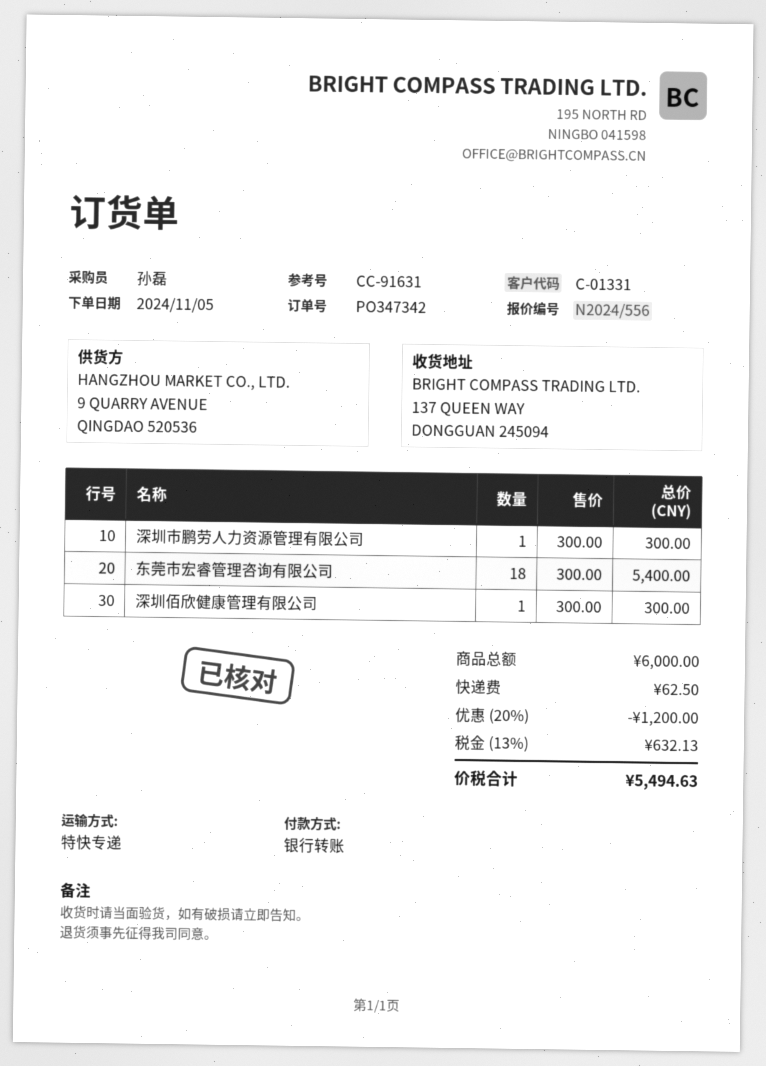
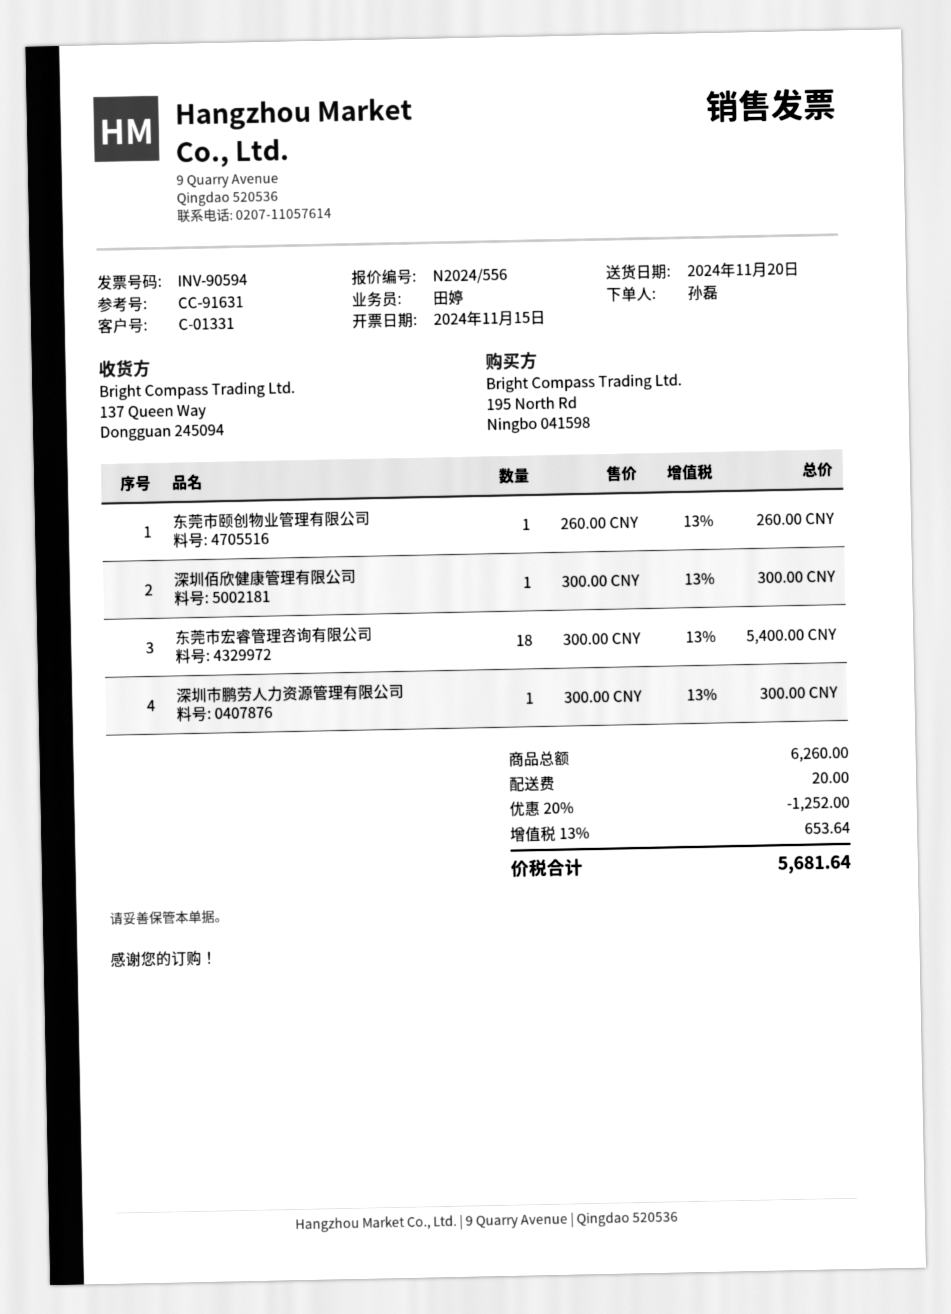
东莞市颐创物业管理有限公司: none -> 1 x 260.00 = 260.00
subtotal: 6000.00 -> 6260.00
discount: 20% = 1200.00 -> 20% = 1252.00
shipping: 62.50 -> 20.00
tax: 13% = 632.13 -> 13% = 653.64
total: 5494.63 -> 5681.64

